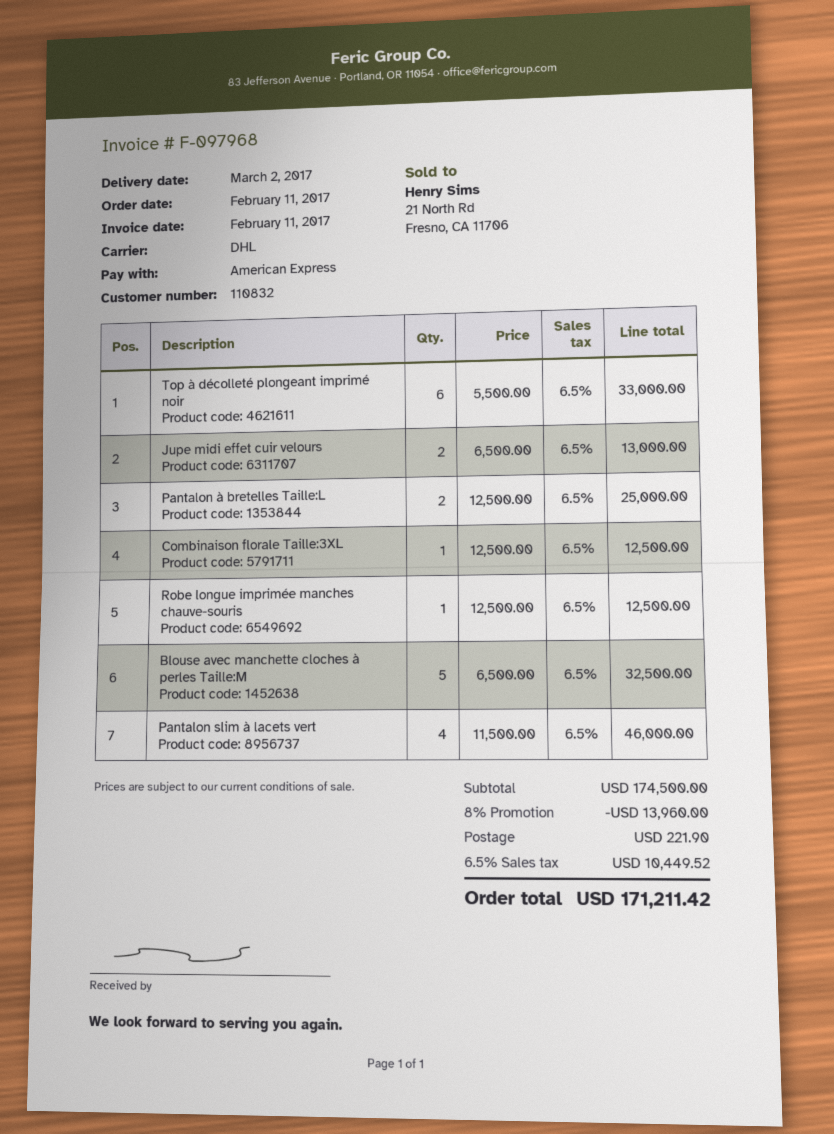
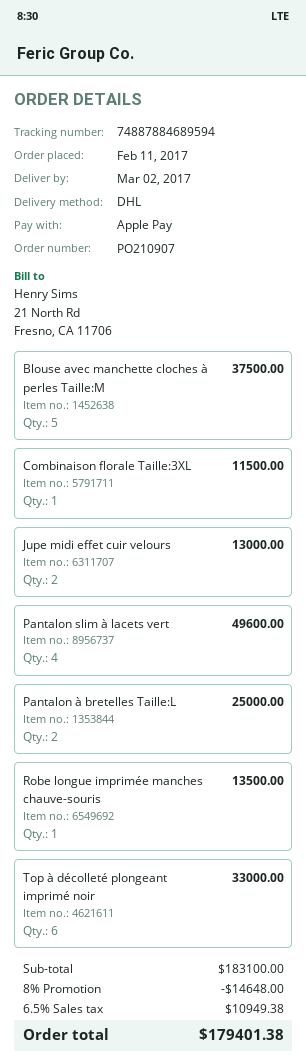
payment method: American Express -> Apple Pay
Combinaison florale Taille:3XL: 1 for 12500.00 -> 1 for 11500.00
Robe longue imprimée manches chauve-souris: 1 for 12500.00 -> 1 for 13500.00
Blouse avec manchette cloches à perles Taille:M: 5 for 32500.00 -> 5 for 37500.00
Pantalon slim à lacets vert: 4 for 46000.00 -> 4 for 49600.00
subtotal: 174500.00 -> 183100.00
discount: 8% = 13960.00 -> 8% = 14648.00
shipping: 221.90 -> none
tax: 6.5% = 10449.52 -> 6.5% = 10949.38
total: 171211.42 -> 179401.38

